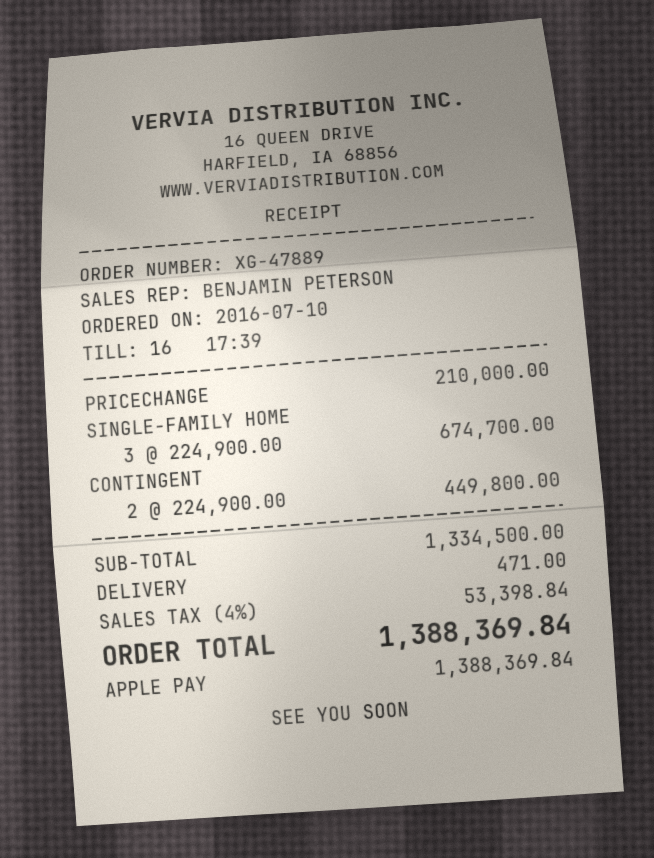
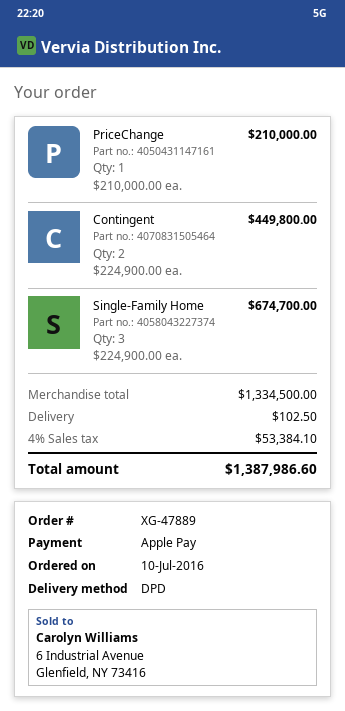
shipping: 471.00 -> 102.50
tax: 4% = 53398.84 -> 4% = 53384.10
total: 1388369.84 -> 1387986.60

